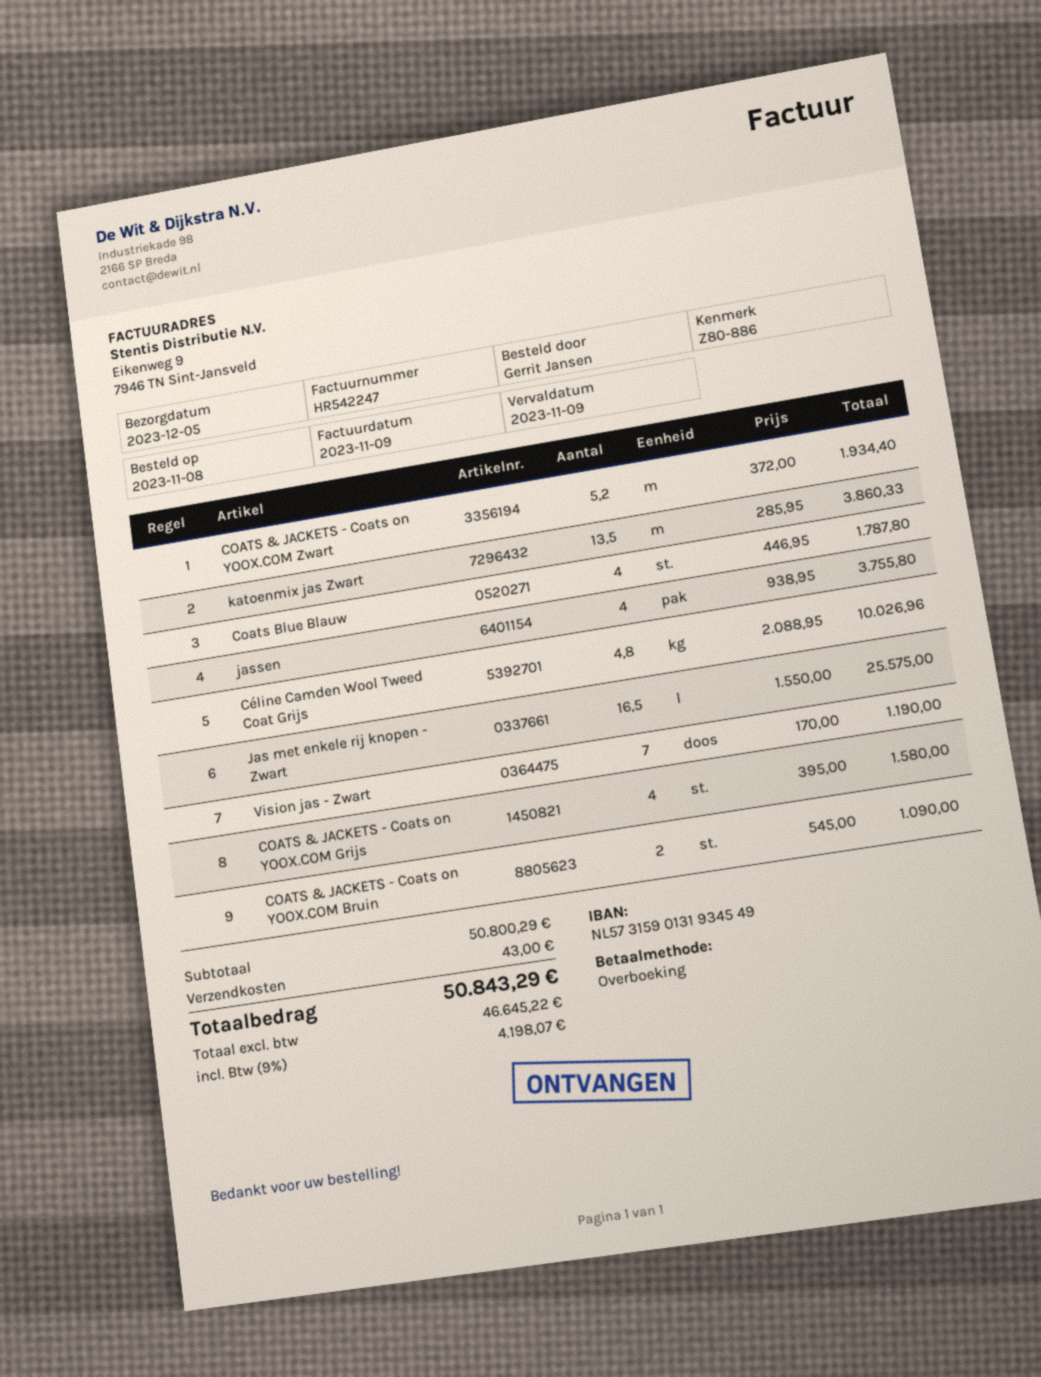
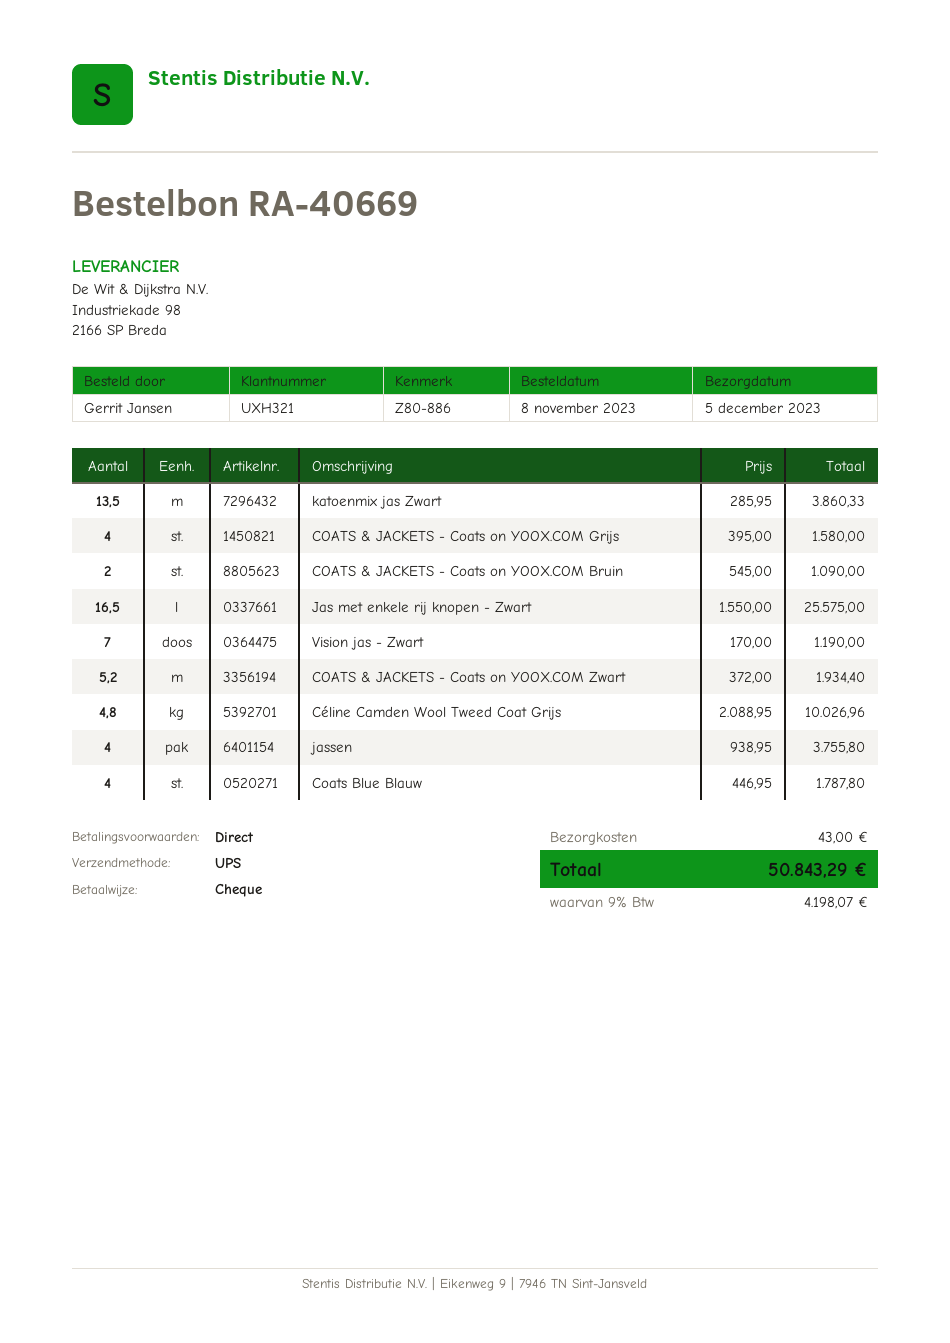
payment method: bank transfer -> cheque

